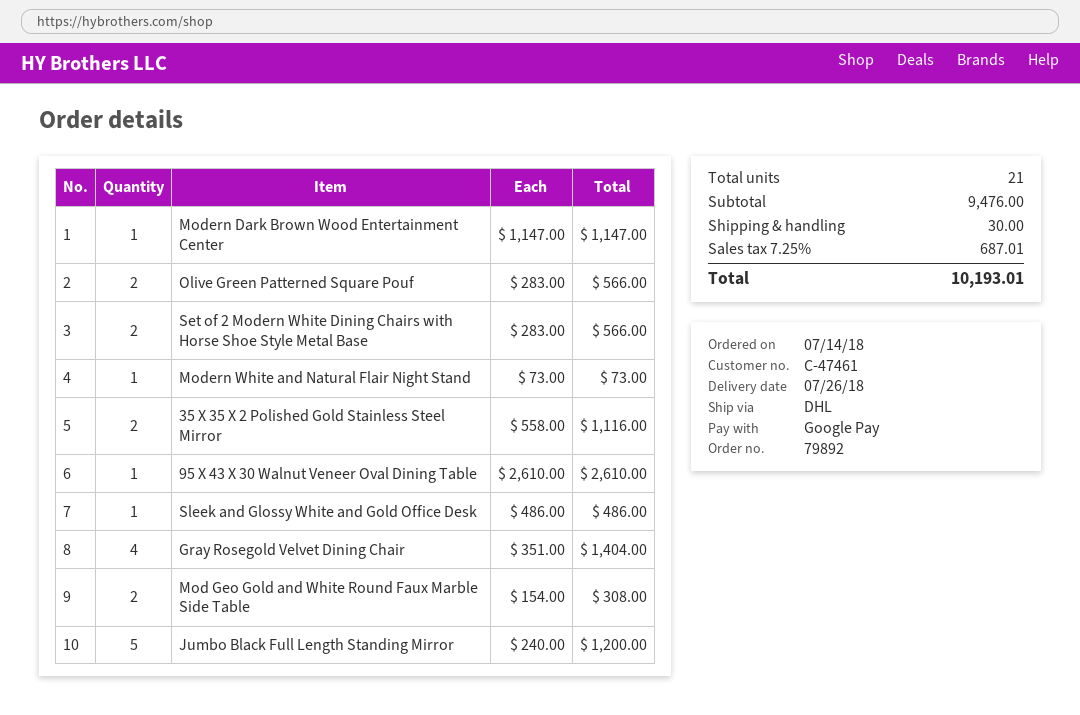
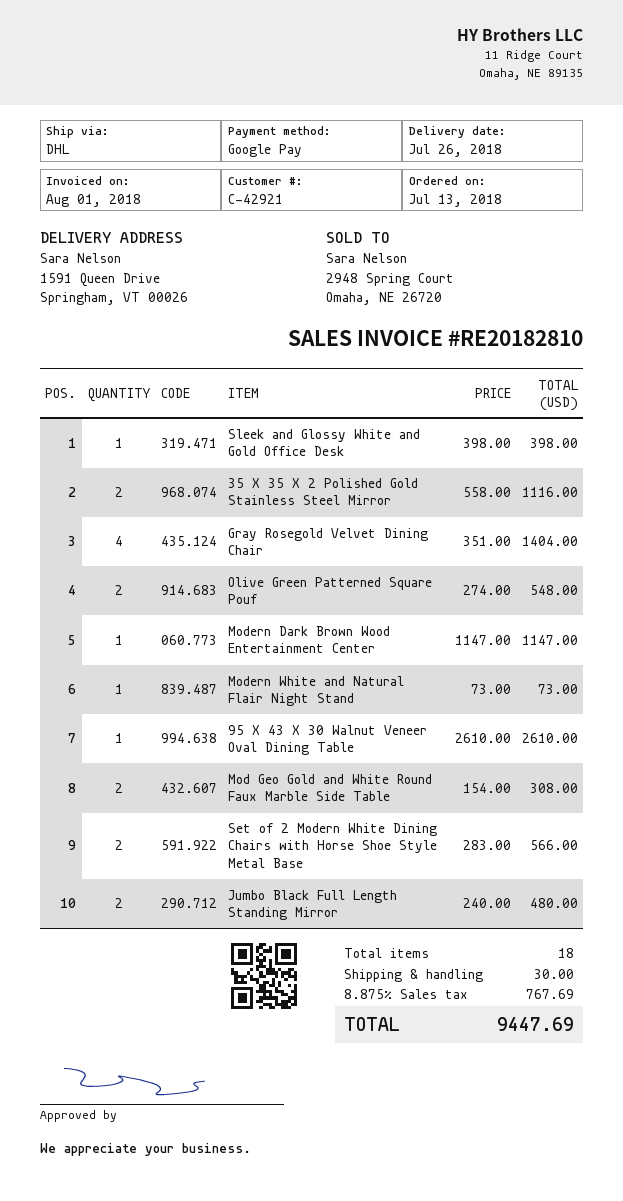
order date: 2018-07-14 -> 2018-07-13
customer number: C-47461 -> C-42921
Olive Green Patterned Square Pouf: 2 x 283.00 = 566.00 -> 2 x 274.00 = 548.00
Sleek and Glossy White and Gold Office Desk: 1 x 486.00 = 486.00 -> 1 x 398.00 = 398.00
Jumbo Black Full Length Standing Mirror: 5 x 240.00 = 1200.00 -> 2 x 240.00 = 480.00
total quantity: 21 -> 18
tax: 7.25% = 687.01 -> 8.875% = 767.69
total: 10193.01 -> 9447.69

